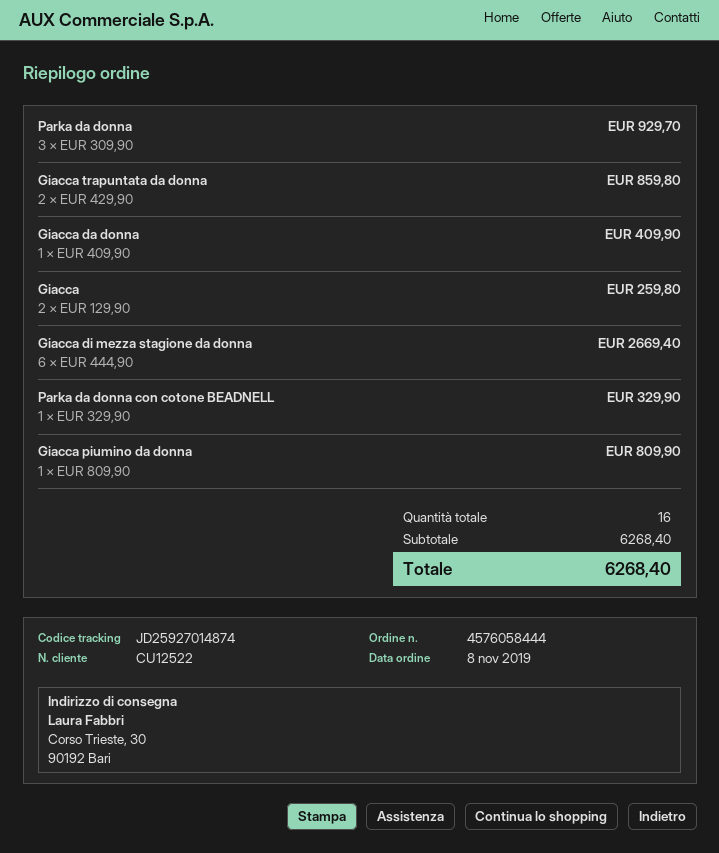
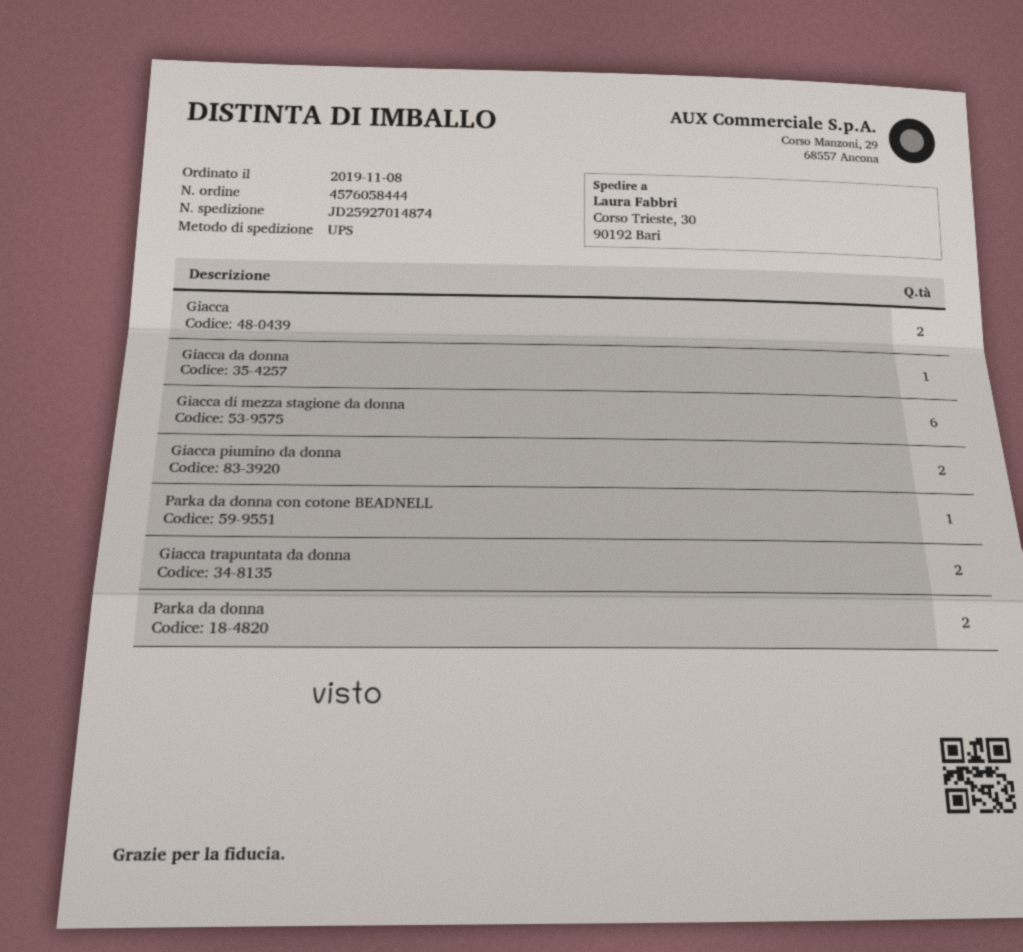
Parka da donna: 3 -> 2
Giacca piumino da donna: 1 -> 2

